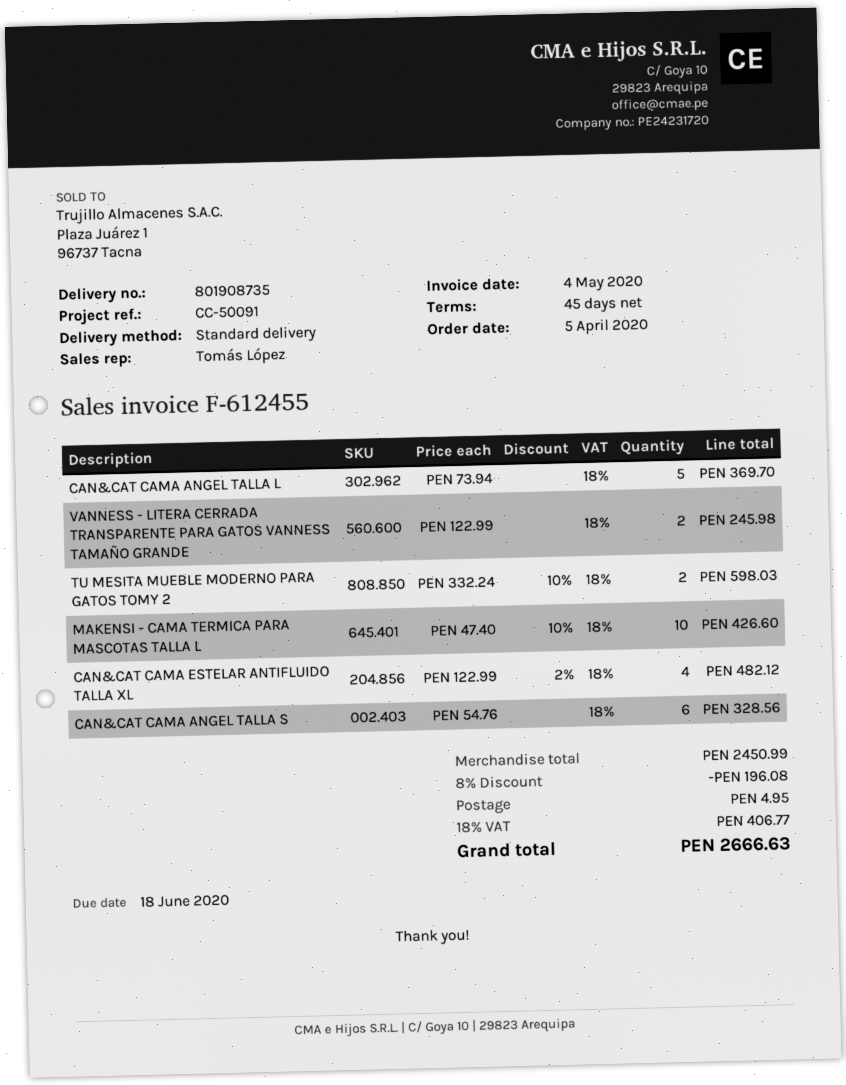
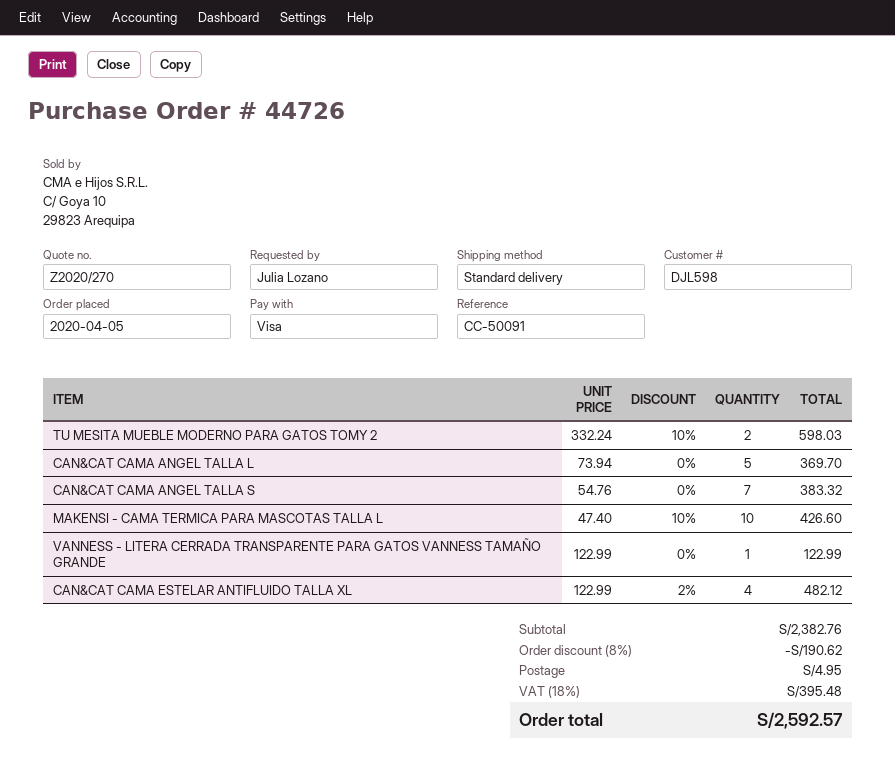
VANNESS - LITERA CERRADA TRANSPARENTE PARA GATOS VANNESS TAMAÑO GRANDE: 2 x 122.99 = 245.98 -> 1 x 122.99 = 122.99
CAN&CAT CAMA ANGEL TALLA S: 6 x 54.76 = 328.56 -> 7 x 54.76 = 383.32
subtotal: 2450.99 -> 2382.76
discount: 8% = 196.08 -> 8% = 190.62
tax: 18% = 406.77 -> 18% = 395.48
total: 2666.63 -> 2592.57

